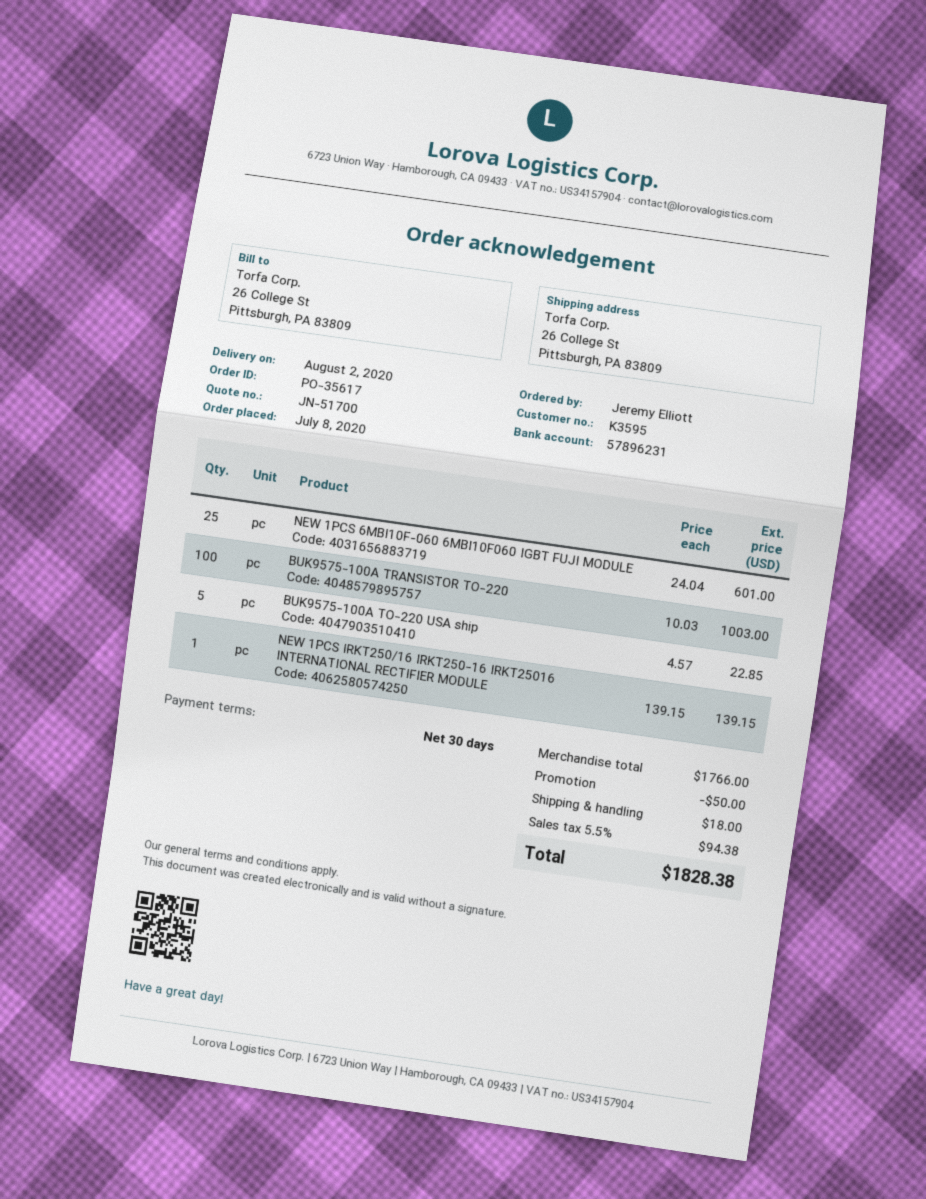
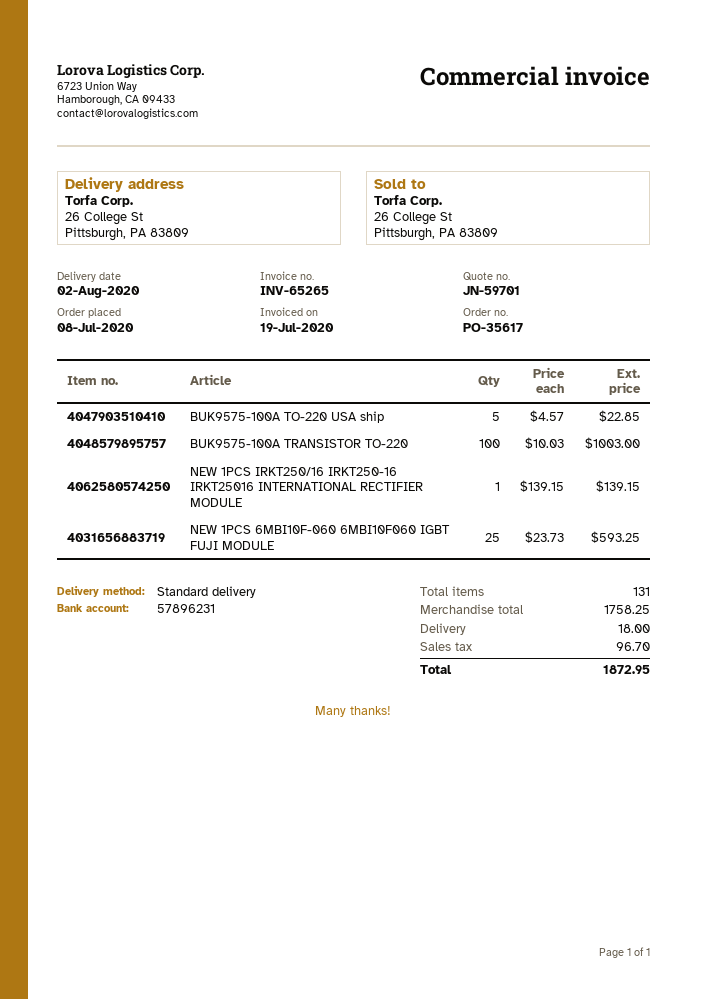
quote number: JN-51700 -> JN-59701
NEW 1PCS 6MBI10F-060 6MBI10F060 IGBT FUJI MODULE: 25 x 24.04 = 601.00 -> 25 x 23.73 = 593.25
subtotal: 1766.00 -> 1758.25
discount: 50.00 -> none
tax: 94.38 -> 96.70
total: 1828.38 -> 1872.95

